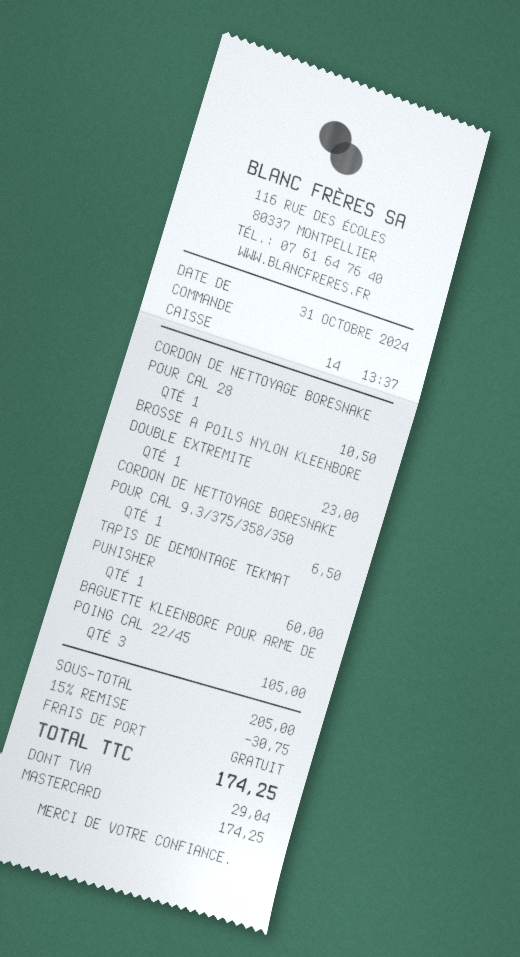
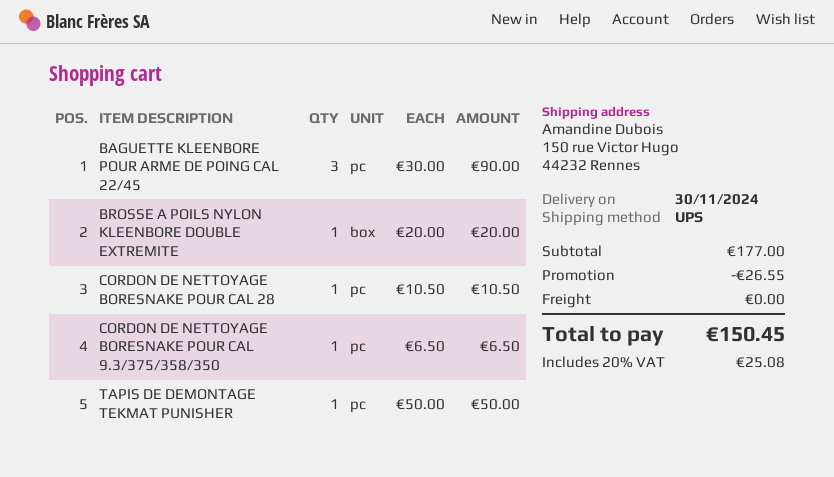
BROSSE A POILS NYLON KLEENBORE DOUBLE EXTREMITE: 1 for 23.00 -> 1 for 20.00
TAPIS DE DEMONTAGE TEKMAT PUNISHER: 1 for 60.00 -> 1 for 50.00
BAGUETTE KLEENBORE POUR ARME DE POING CAL 22/45: 3 for 105.00 -> 3 for 90.00
subtotal: 205.00 -> 177.00
discount: 30.75 -> 26.55
tax: 29.04 -> 25.08
total: 174.25 -> 150.45

